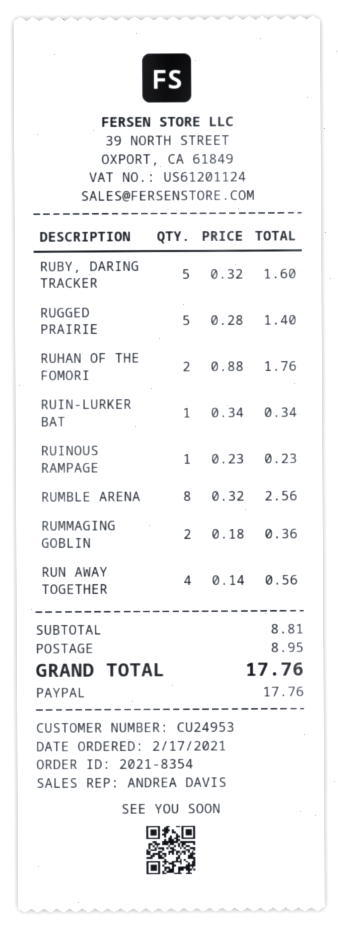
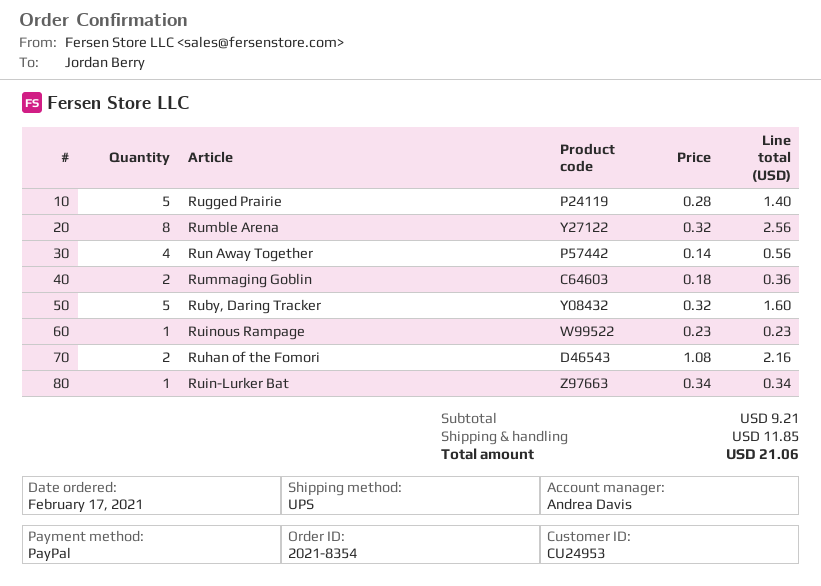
RUHAN OF THE FOMORI: 2 x 0.88 = 1.76 -> 2 x 1.08 = 2.16
subtotal: 8.81 -> 9.21
shipping: 8.95 -> 11.85
total: 17.76 -> 21.06

